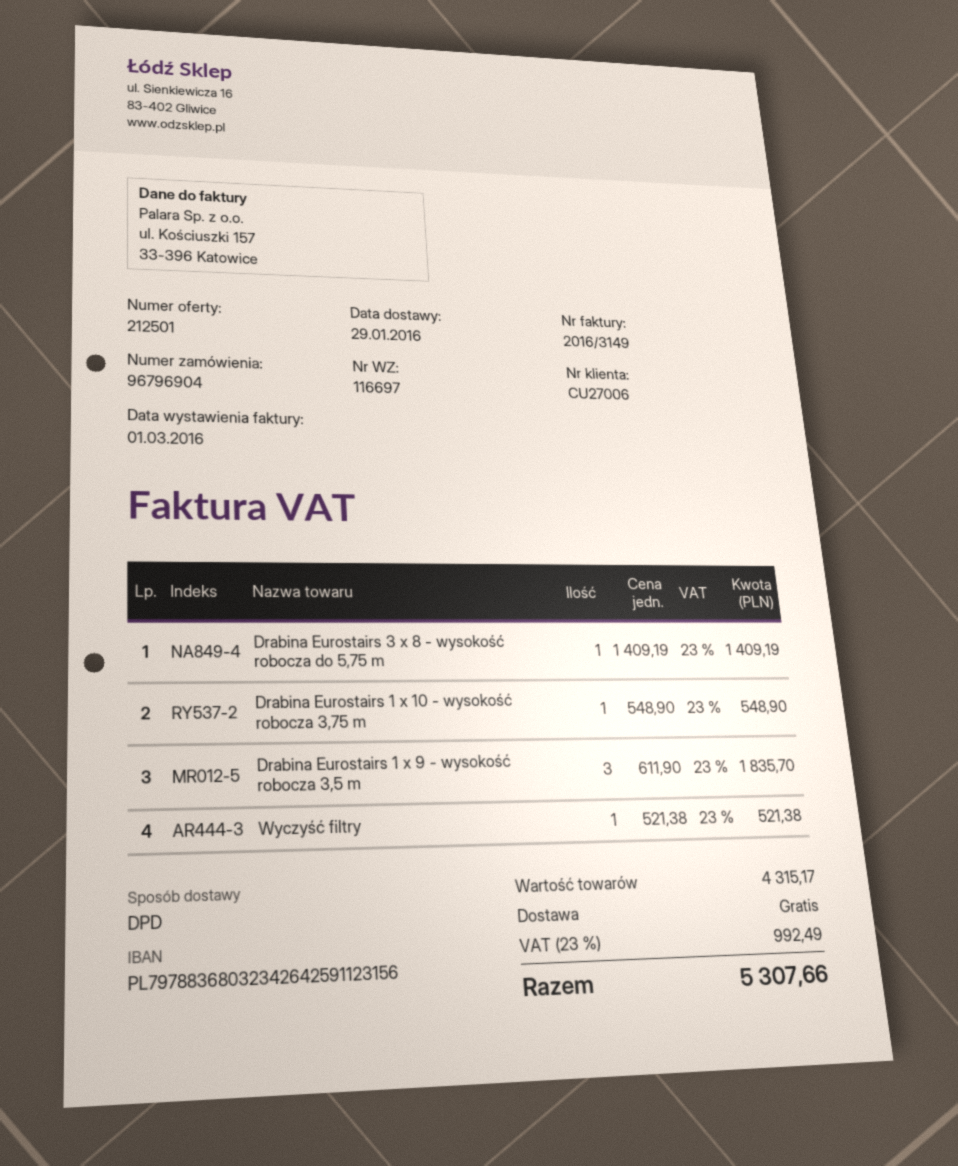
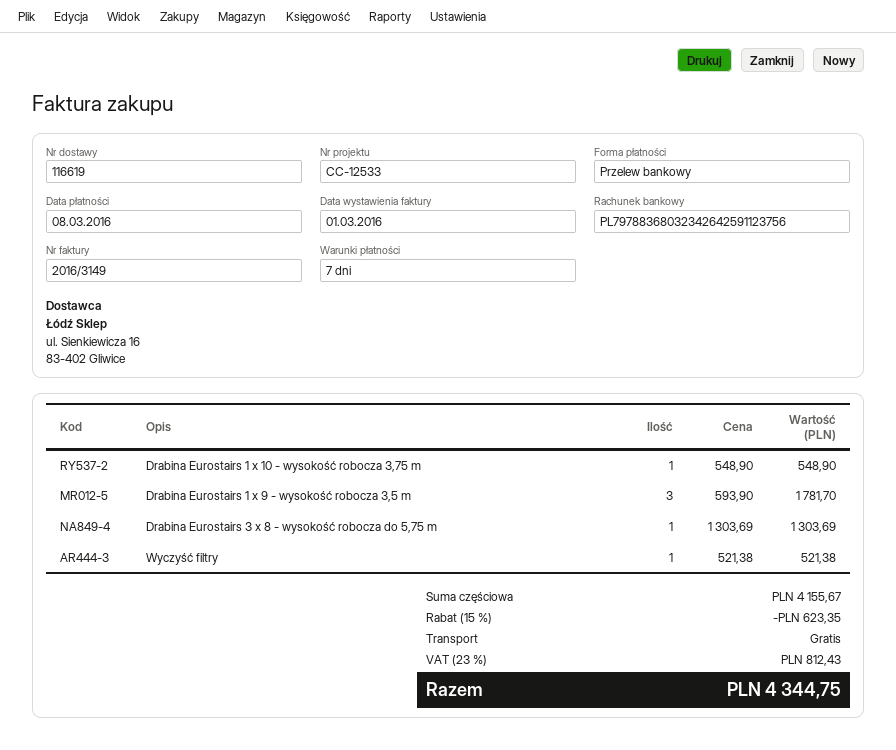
delivery note number: 116697 -> 116619
bank account: PL79788368032342642591123156 -> PL79788368032342642591123756
Drabina Eurostairs 3 x 8 - wysokość robocza do 5,75 m: 1 x 1409.19 = 1409.19 -> 1 x 1303.69 = 1303.69
Drabina Eurostairs 1 x 9 - wysokość robocza 3,5 m: 3 x 611.90 = 1835.70 -> 3 x 593.90 = 1781.70
subtotal: 4315.17 -> 4155.67
discount: none -> 15% = 623.35
tax: 23% = 992.49 -> 23% = 812.43
total: 5307.66 -> 4344.75

